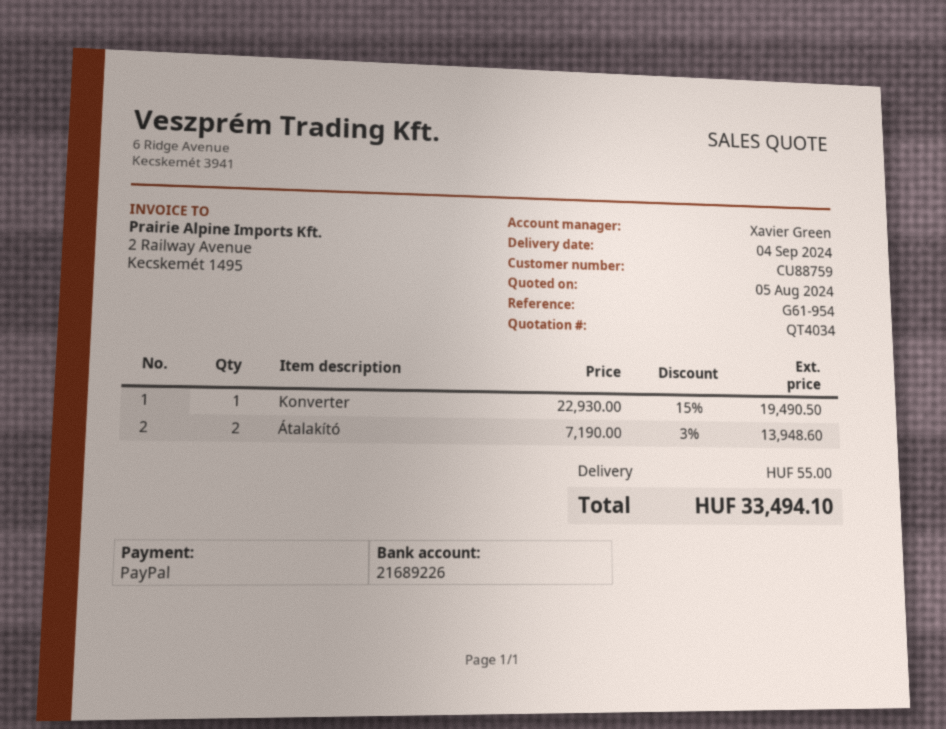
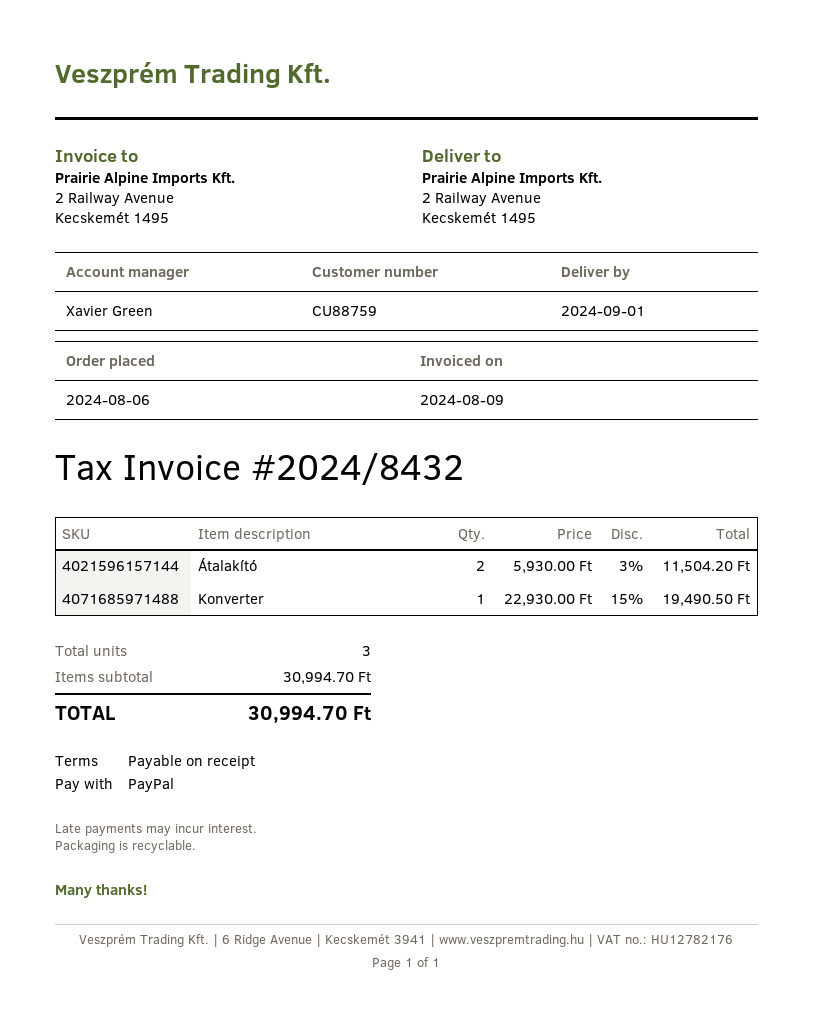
delivery date: 2024-09-04 -> 2024-09-01
Átalakító: 2 x 7190.00 - 3% = 13948.60 -> 2 x 5930.00 - 3% = 11504.20
shipping: 55.00 -> none
total: 33494.10 -> 30994.70

